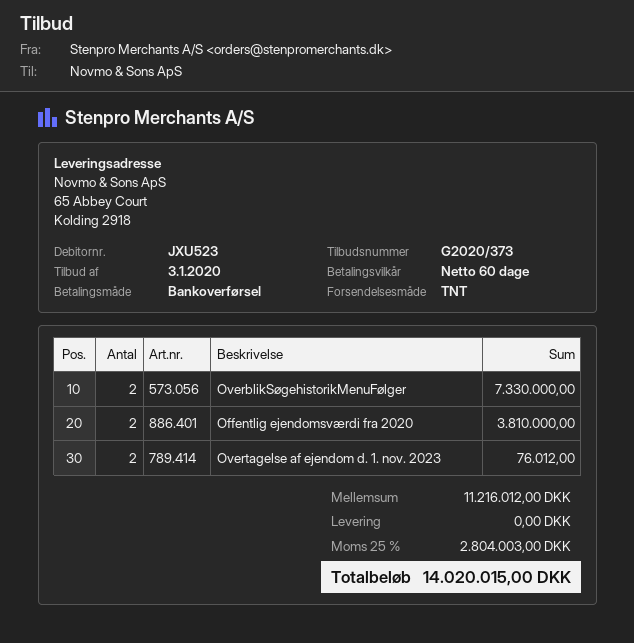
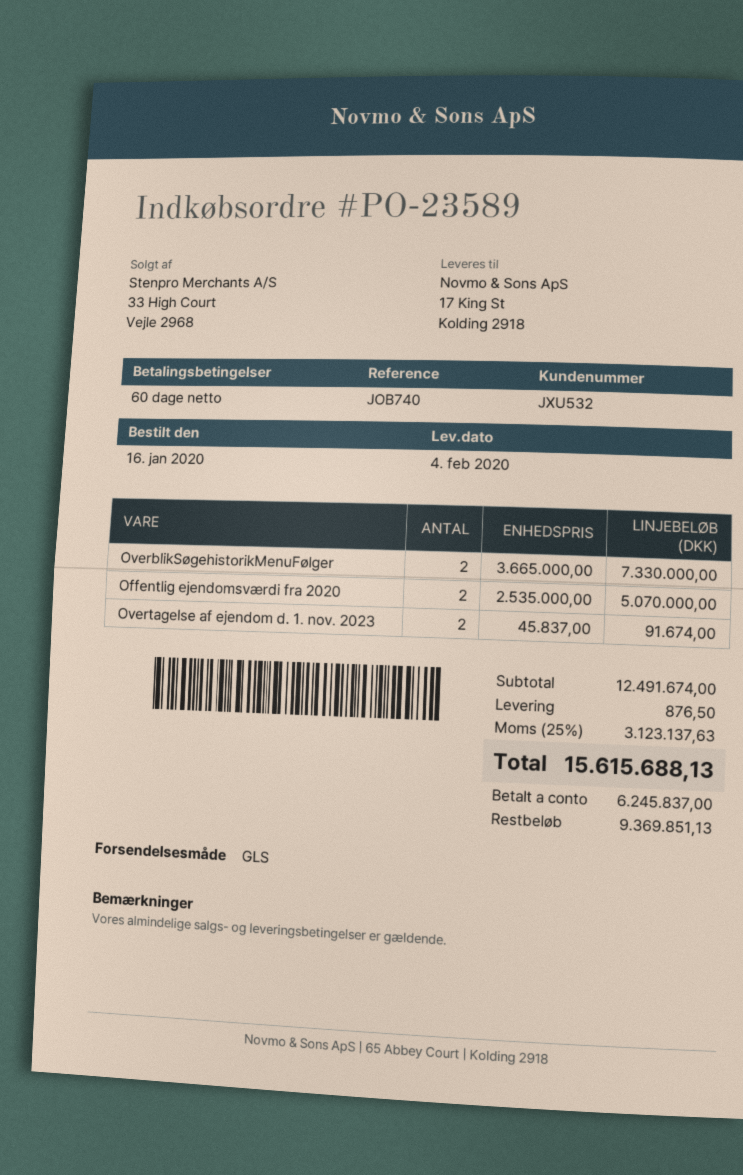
customer number: JXU523 -> JXU532
shipping method: TNT -> GLS
ship to: 65 Abbey Court, Kolding 2918 -> 17 King St, Kolding 2918
Offentlig ejendomsværdi fra 2020: 2 for 3810000.00 -> 2 for 5070000.00
Overtagelse af ejendom d. 1. nov. 2023: 2 for 76012.00 -> 2 for 91674.00
subtotal: 11216012.00 -> 12491674.00
shipping: 0.00 -> 876.50
tax: 25% = 2804003.00 -> 25% = 3123137.63
total: 14020015.00 -> 15615688.13

